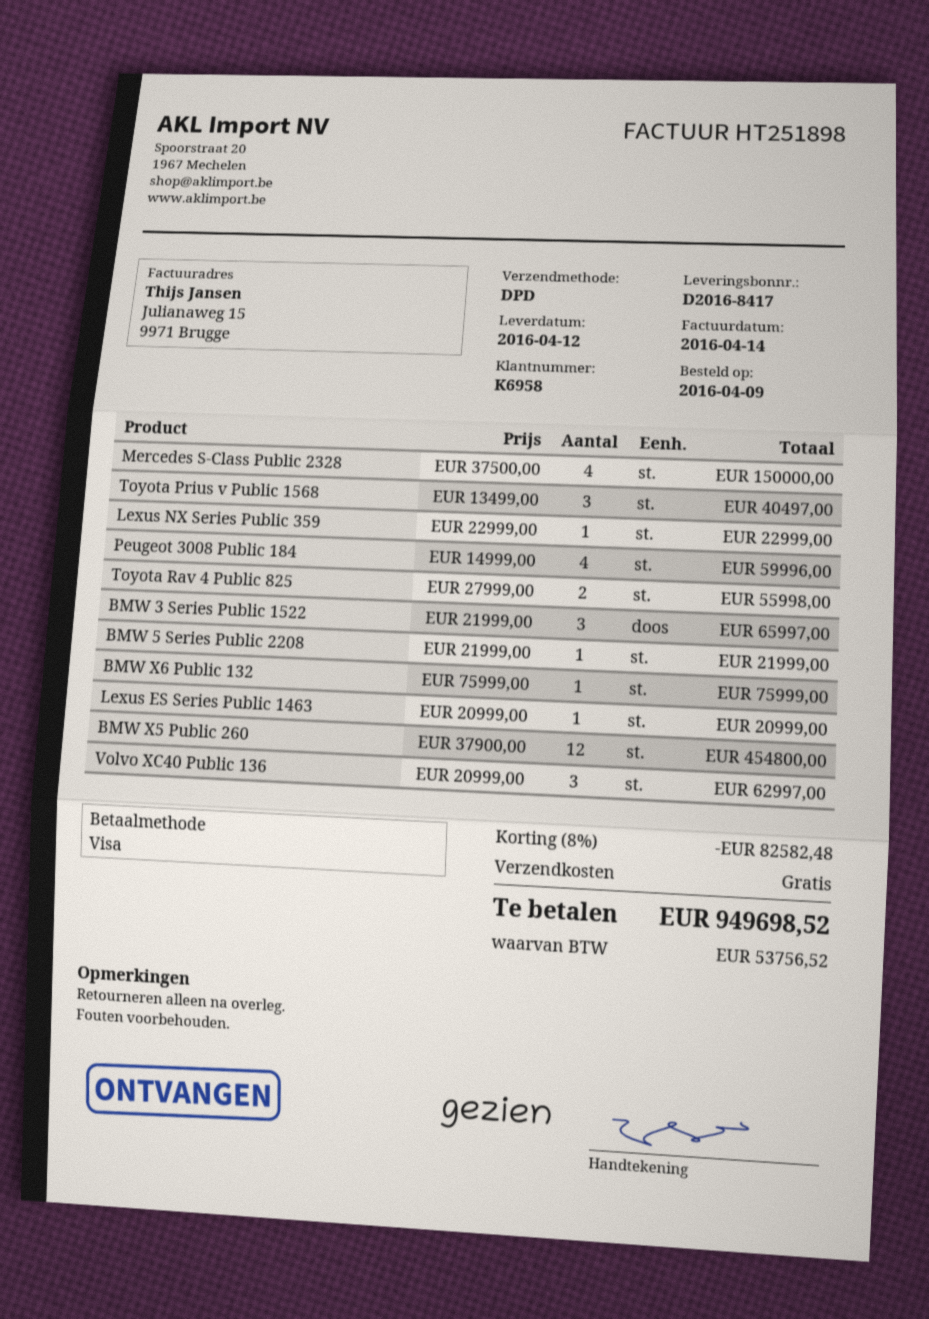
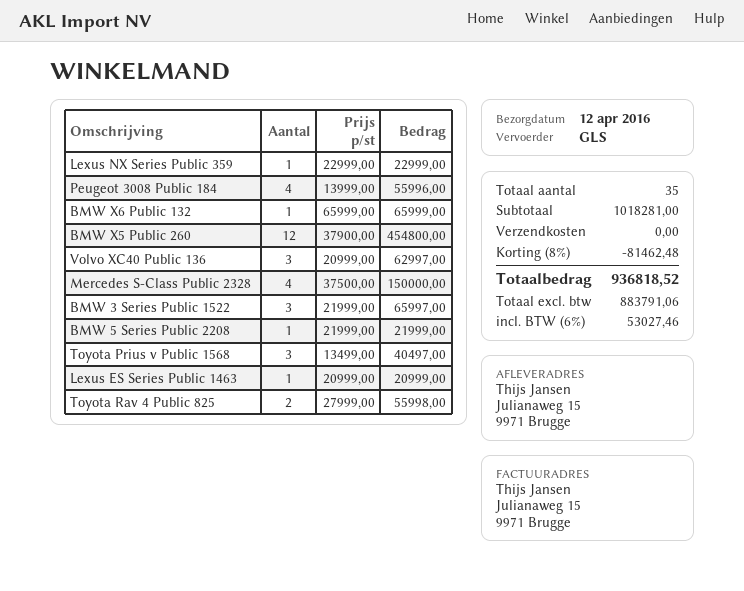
shipping method: DPD -> GLS
Peugeot 3008 Public 184: 4 x 14999.00 = 59996.00 -> 4 x 13999.00 = 55996.00
BMW X6 Public 132: 1 x 75999.00 = 75999.00 -> 1 x 65999.00 = 65999.00
discount: 8% = 82582.48 -> 8% = 81462.48
tax: 53756.52 -> 53027.46
total: 949698.52 -> 936818.52

